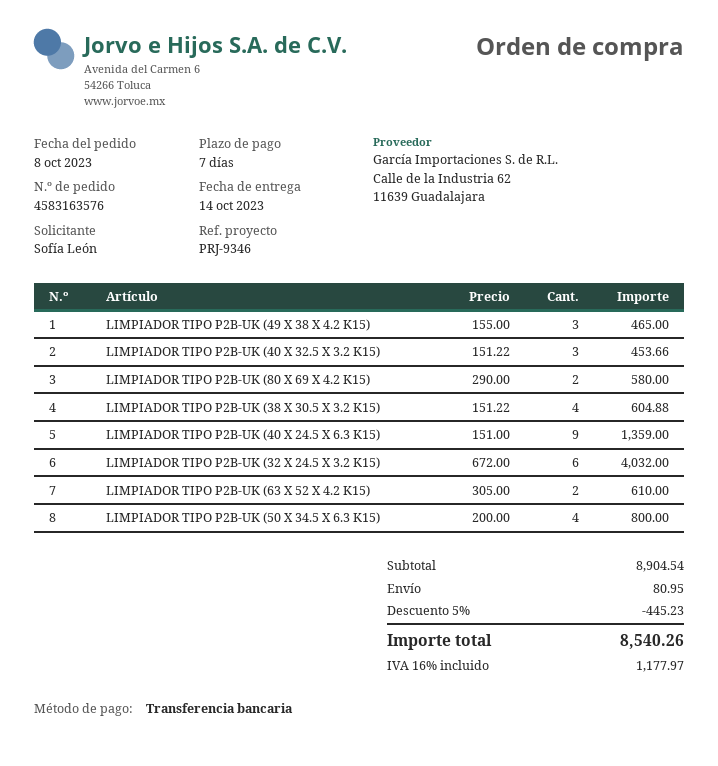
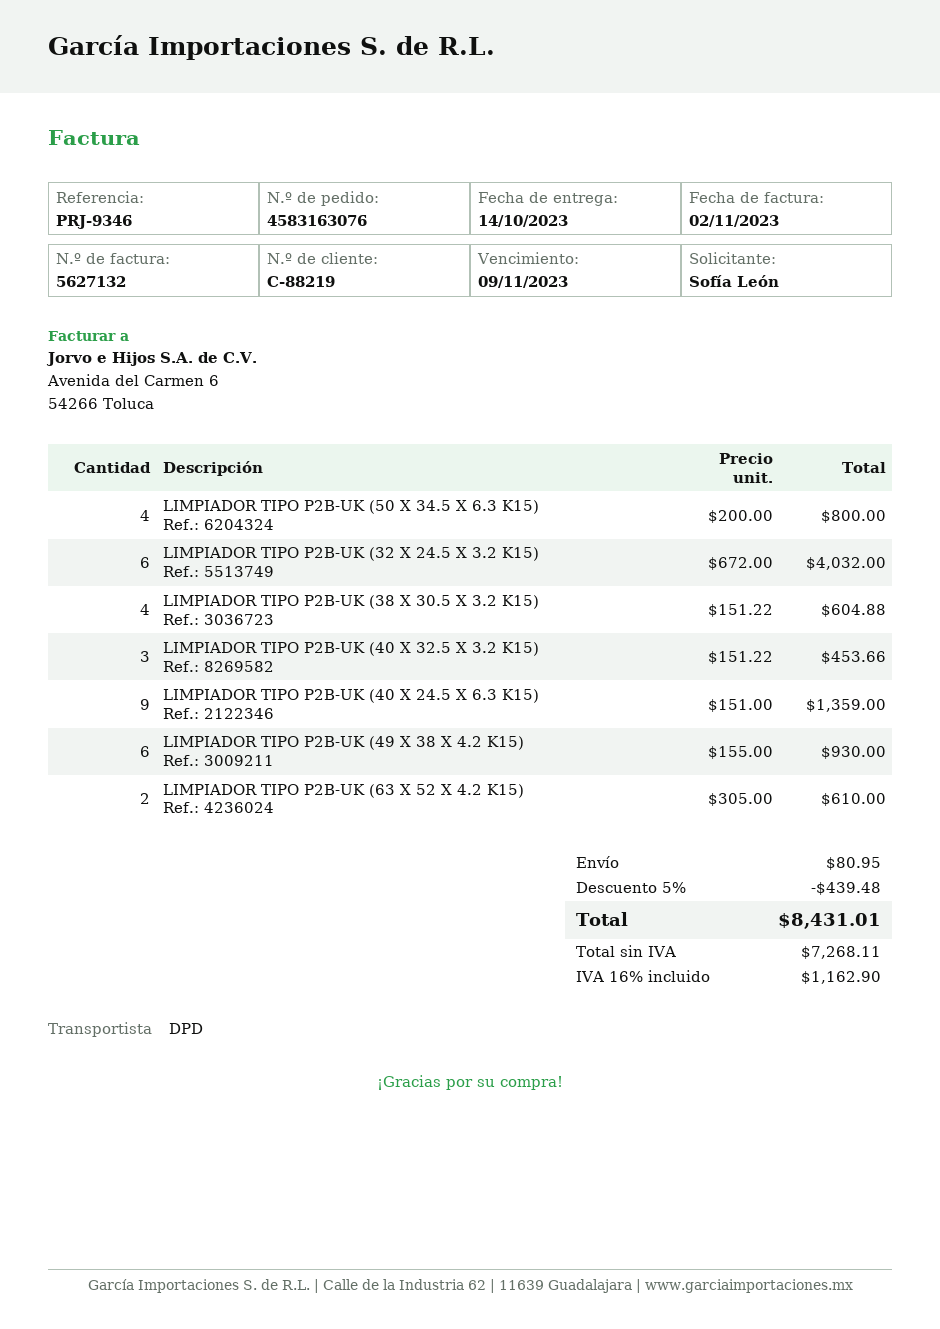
order number: 4583163576 -> 4583163076
LIMPIADOR TIPO P2B-UK (49 X 38 X 4.2 K15): 3 x 155.00 = 465.00 -> 6 x 155.00 = 930.00
LIMPIADOR TIPO P2B-UK (80 X 69 X 4.2 K15): 2 x 290.00 = 580.00 -> none
discount: 5% = 445.23 -> 5% = 439.48
tax: 16% = 1177.97 -> 16% = 1162.90
total: 8540.26 -> 8431.01

